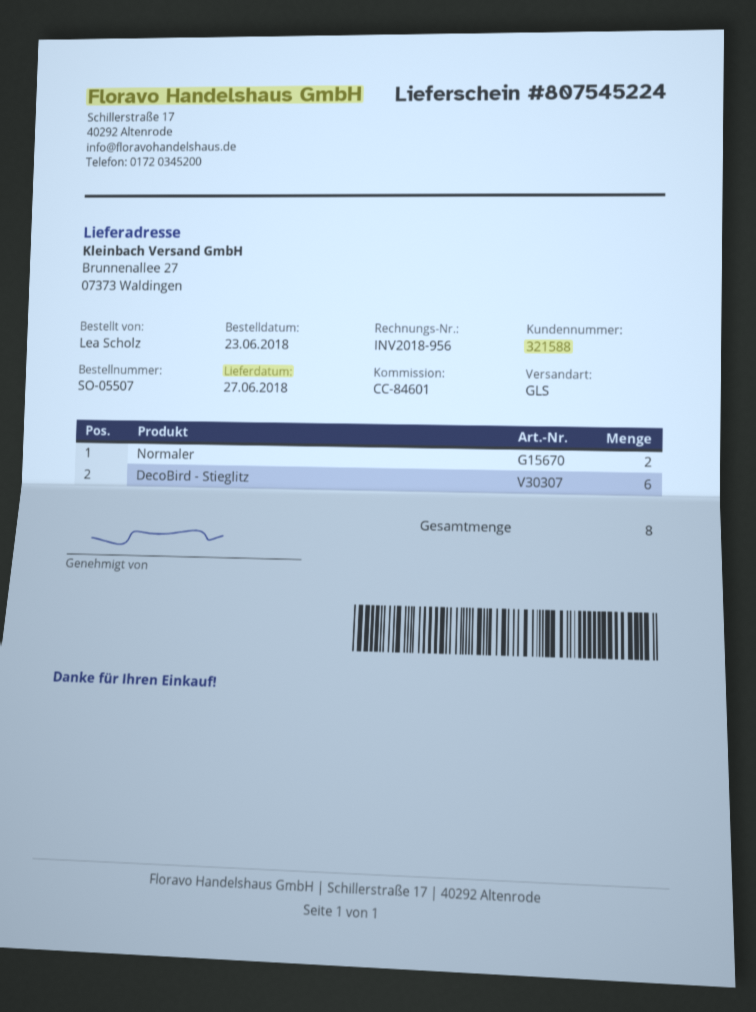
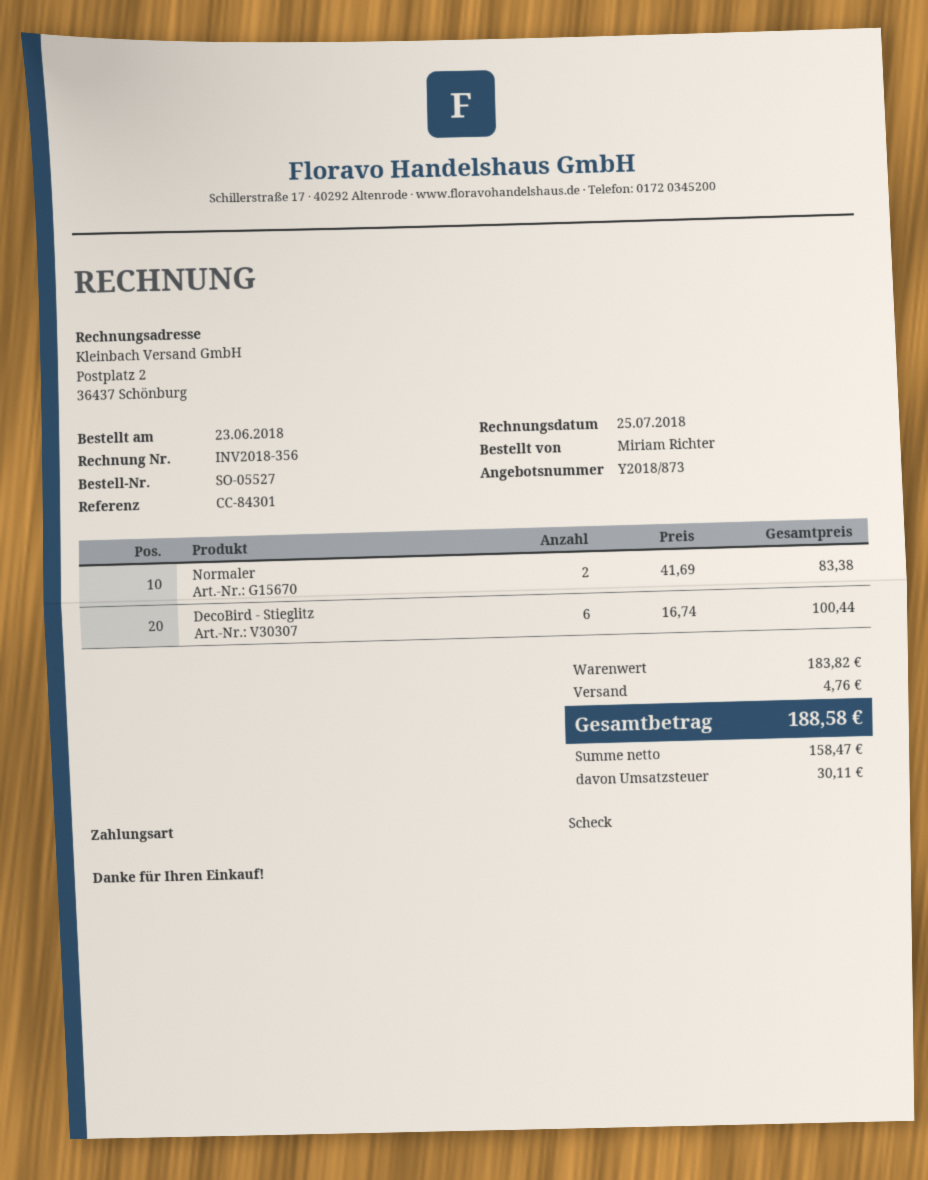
order number: SO-05507 -> SO-05527
invoice number: INV2018-956 -> INV2018-356
reference: CC-84601 -> CC-84301
ordered by: Lea Scholz -> Miriam Richter

